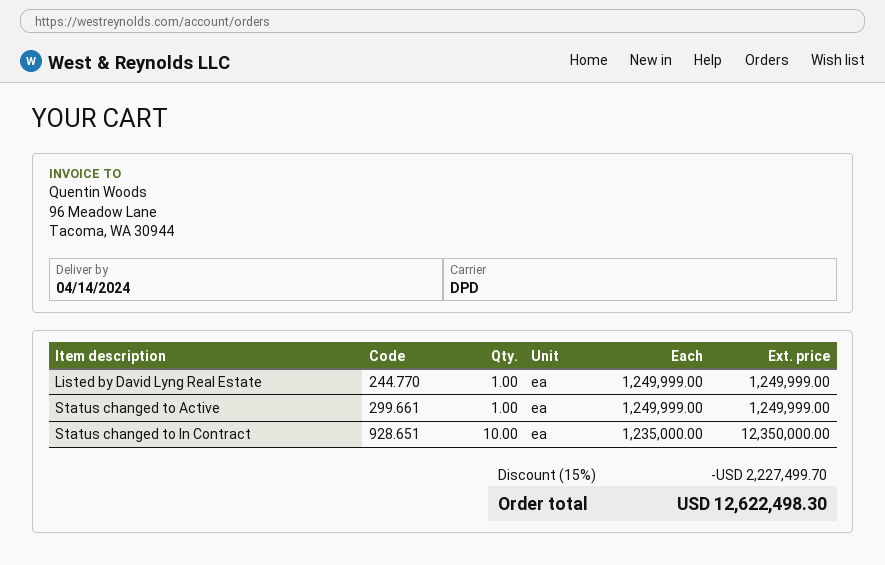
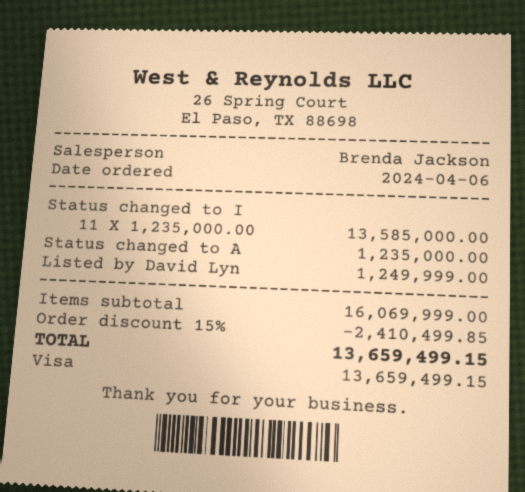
Status changed to Active: 1 x 1249999.00 = 1249999.00 -> 1 x 1235000.00 = 1235000.00
Status changed to In Contract: 10 x 1235000.00 = 12350000.00 -> 11 x 1235000.00 = 13585000.00
discount: 15% = 2227499.70 -> 15% = 2410499.85
total: 12622498.30 -> 13659499.15

